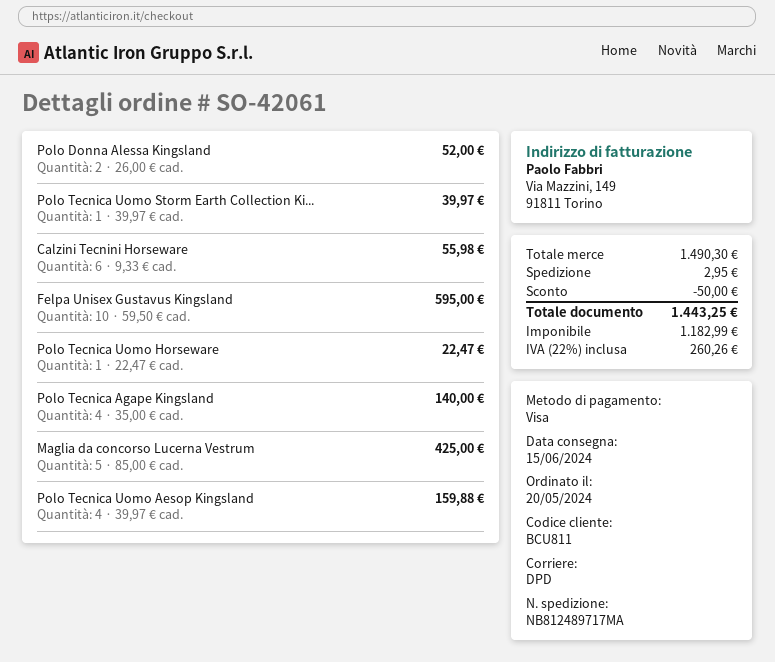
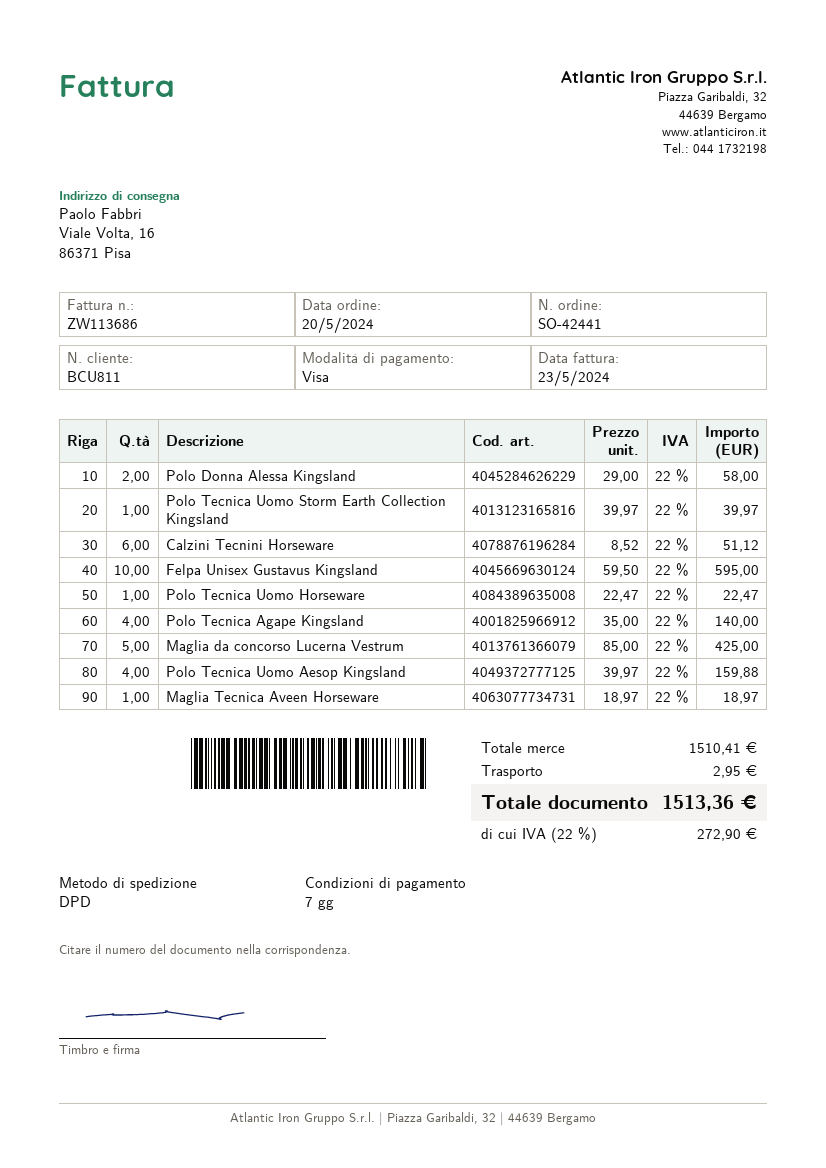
order number: SO-42061 -> SO-42441
Polo Donna Alessa Kingsland: 2 x 26.00 = 52.00 -> 2 x 29.00 = 58.00
Calzini Tecnini Horseware: 6 x 9.33 = 55.98 -> 6 x 8.52 = 51.12
Maglia Tecnica Aveen Horseware: none -> 1 x 18.97 = 18.97
subtotal: 1490.30 -> 1510.41
discount: 50.00 -> none
tax: 22% = 260.26 -> 22% = 272.90
total: 1443.25 -> 1513.36

